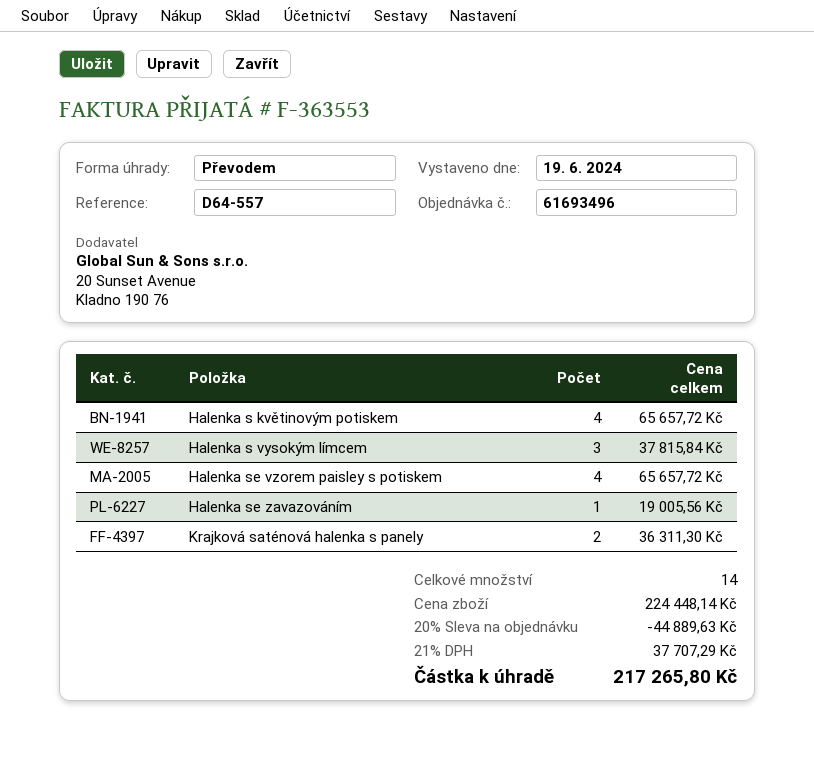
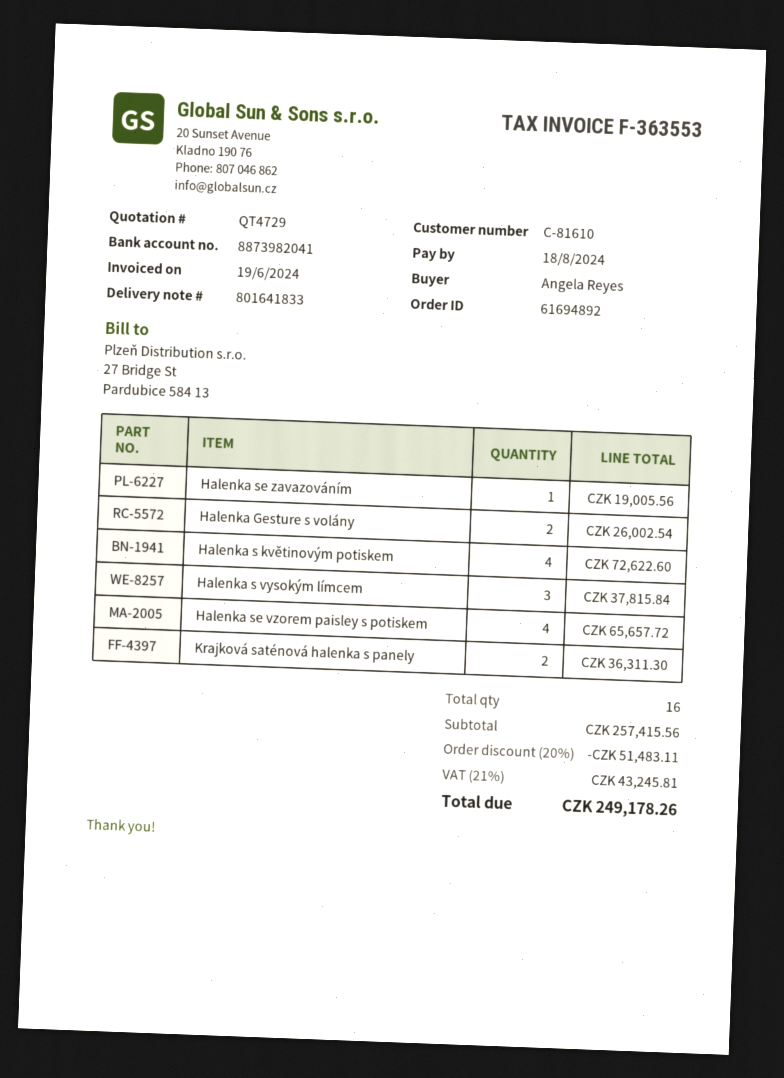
order number: 61693496 -> 61694892
Halenka s květinovým potiskem: 4 for 65657.72 -> 4 for 72622.60
Halenka Gesture s volány: none -> 2 for 26002.54
total quantity: 14 -> 16
subtotal: 224448.14 -> 257415.56
discount: 20% = 44889.63 -> 20% = 51483.11
tax: 21% = 37707.29 -> 21% = 43245.81
total: 217265.80 -> 249178.26

